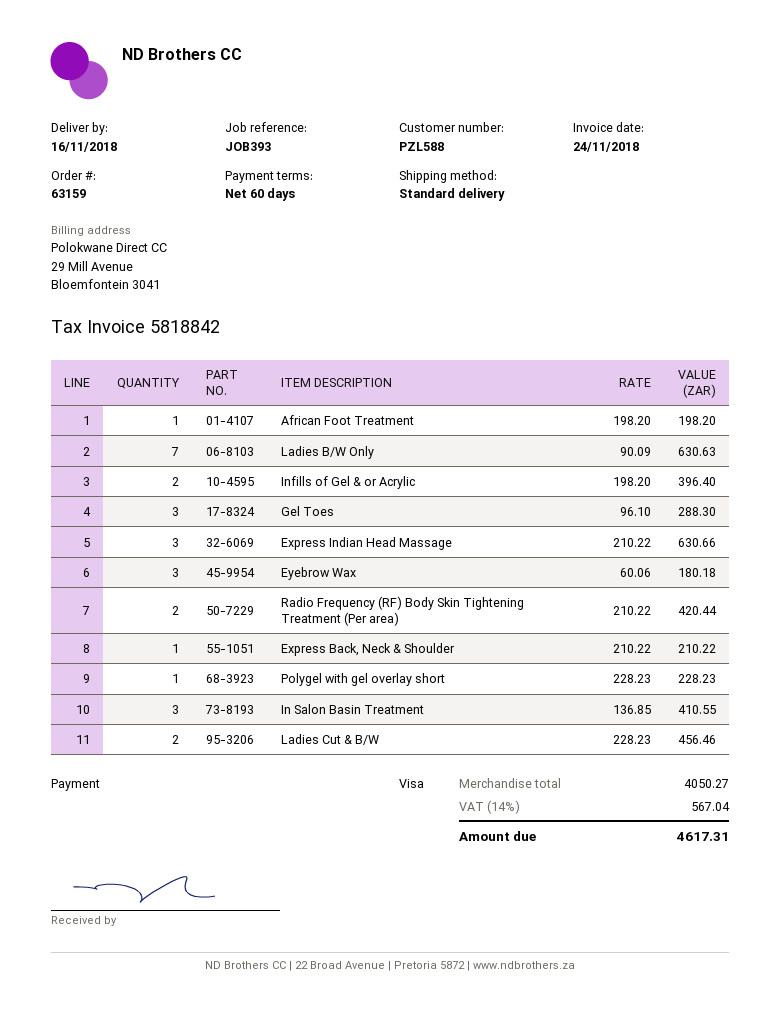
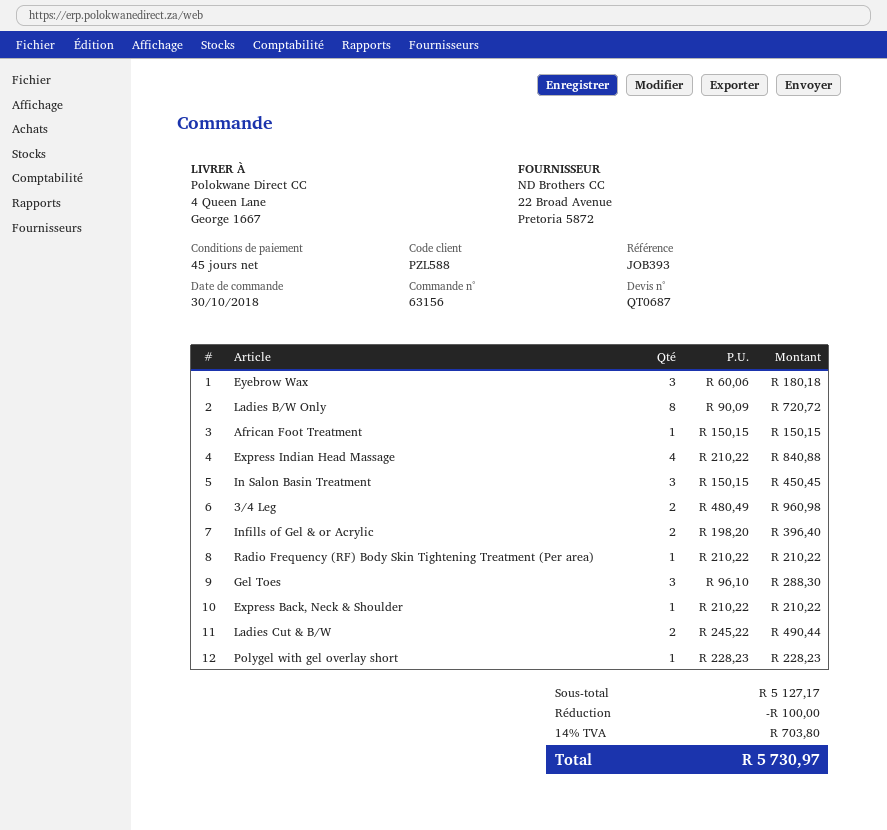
order number: 63159 -> 63156
payment terms: 60 days -> 45 days
African Foot Treatment: 1 x 198.20 = 198.20 -> 1 x 150.15 = 150.15
Ladies B/W Only: 7 x 90.09 = 630.63 -> 8 x 90.09 = 720.72
Express Indian Head Massage: 3 x 210.22 = 630.66 -> 4 x 210.22 = 840.88
Radio Frequency (RF) Body Skin Tightening Treatment (Per area): 2 x 210.22 = 420.44 -> 1 x 210.22 = 210.22
In Salon Basin Treatment: 3 x 136.85 = 410.55 -> 3 x 150.15 = 450.45
Ladies Cut & B/W: 2 x 228.23 = 456.46 -> 2 x 245.22 = 490.44
3/4 Leg: none -> 2 x 480.49 = 960.98
subtotal: 4050.27 -> 5127.17
discount: none -> 100.00
tax: 14% = 567.04 -> 14% = 703.80
total: 4617.31 -> 5730.97

